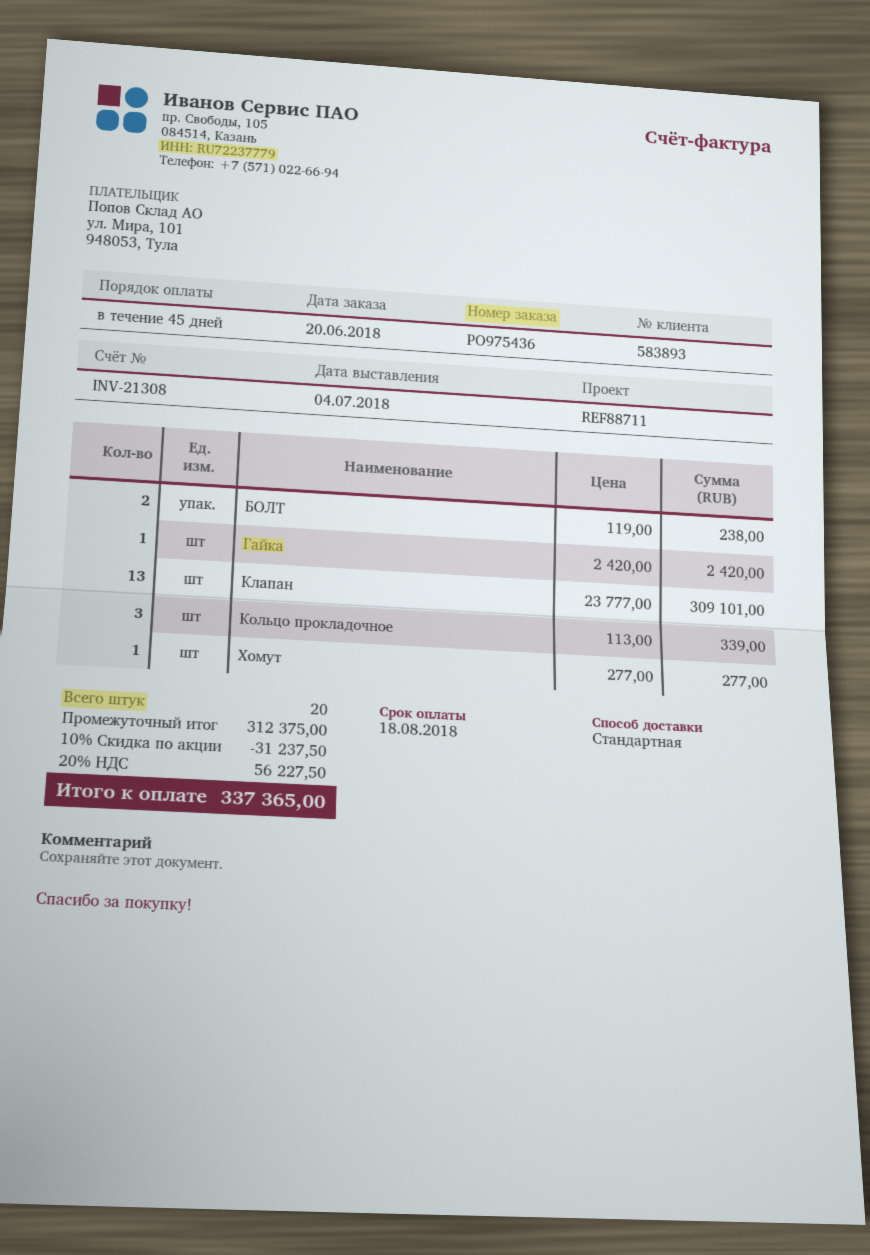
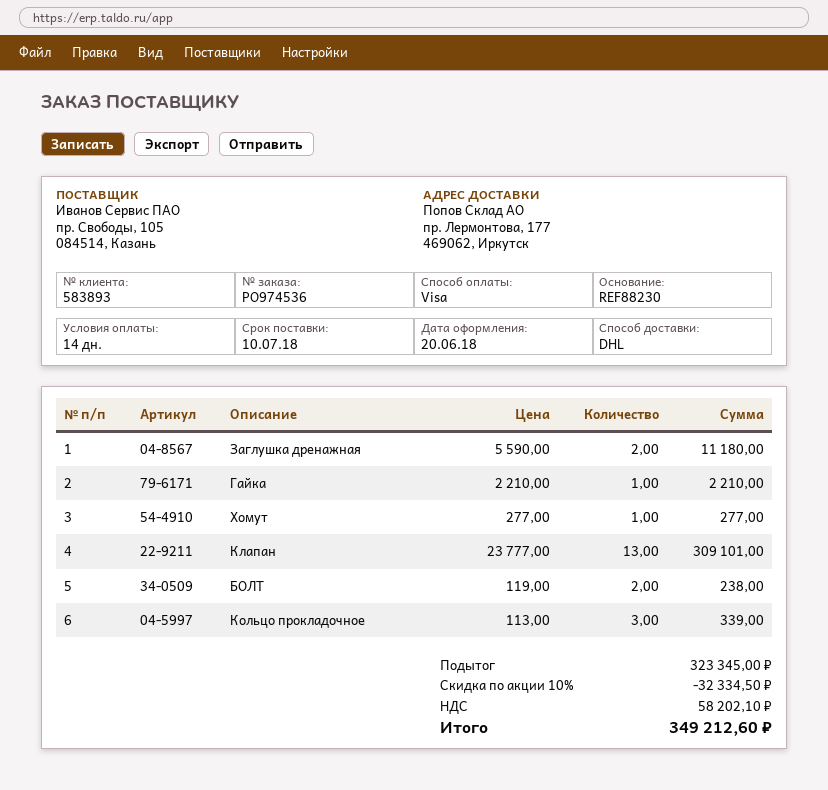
order number: PO975436 -> PO974536
payment terms: 45 days -> 14 days
reference: REF88711 -> REF88230
shipping method: standard -> DHL
Гайка: 1 x 2420.00 = 2420.00 -> 1 x 2210.00 = 2210.00
Заглушка дренажная: none -> 2 x 5590.00 = 11180.00
subtotal: 312375.00 -> 323345.00
discount: 10% = 31237.50 -> 10% = 32334.50
tax: 56227.50 -> 58202.10
total: 337365.00 -> 349212.60

